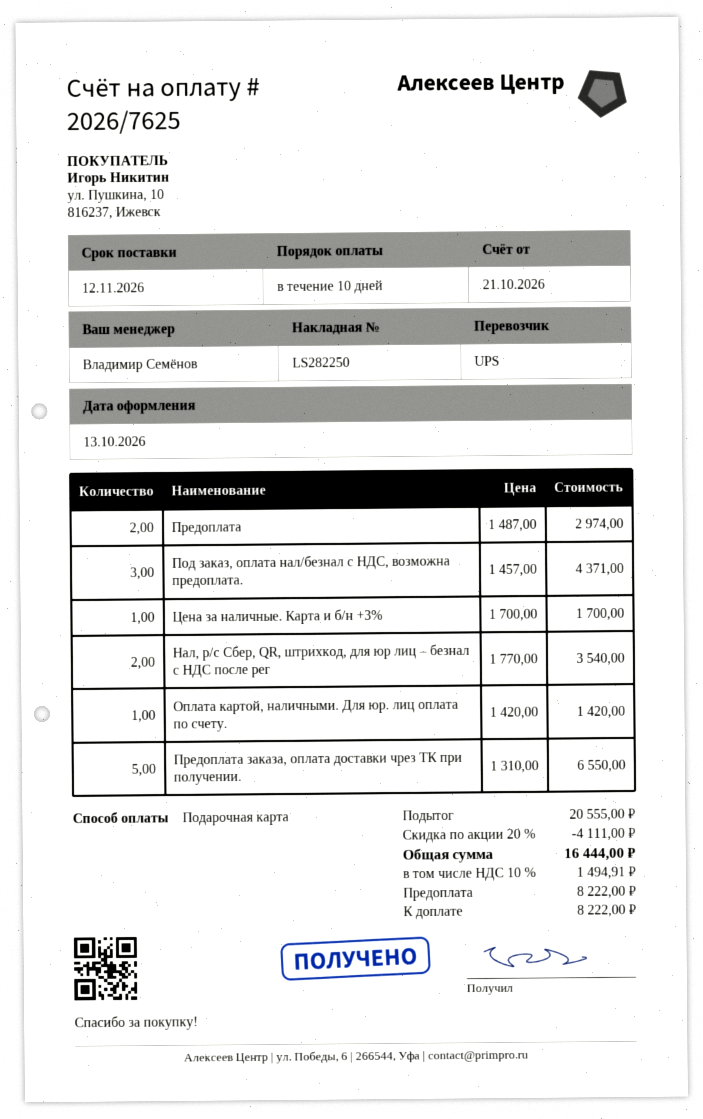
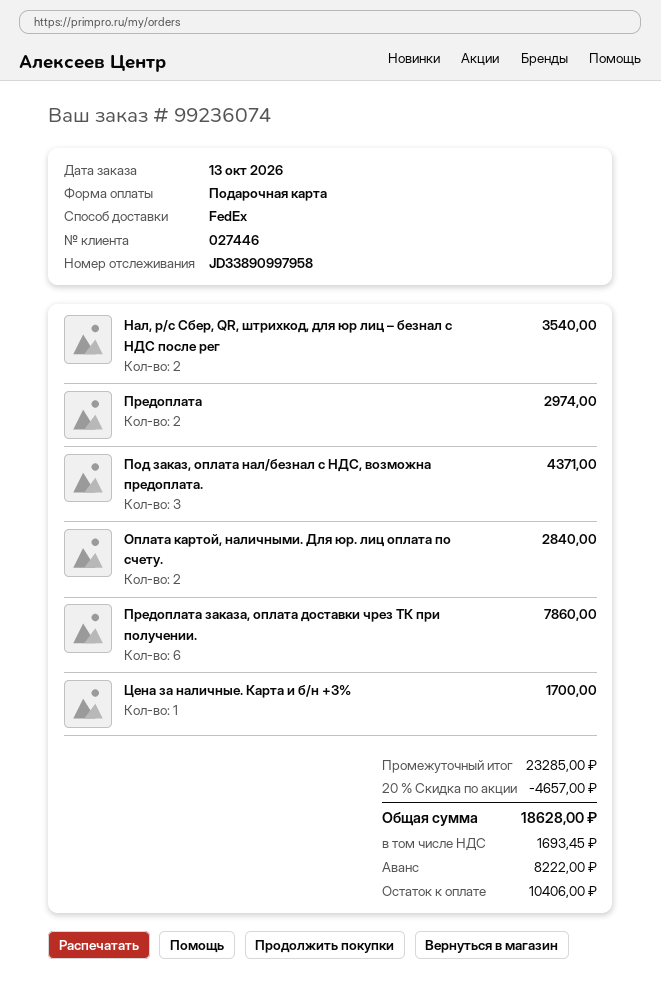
shipping method: UPS -> FedEx
Оплата картой, наличными. Для юр. лиц оплата по счету.: 1 for 1420.00 -> 2 for 2840.00
Предоплата заказа, оплата доставки чрез ТК при получении.: 5 for 6550.00 -> 6 for 7860.00
subtotal: 20555.00 -> 23285.00
discount: 20% = 4111.00 -> 20% = 4657.00
tax: 1494.91 -> 1693.45
total: 16444.00 -> 18628.00
balance: 8222.00 -> 10406.00

